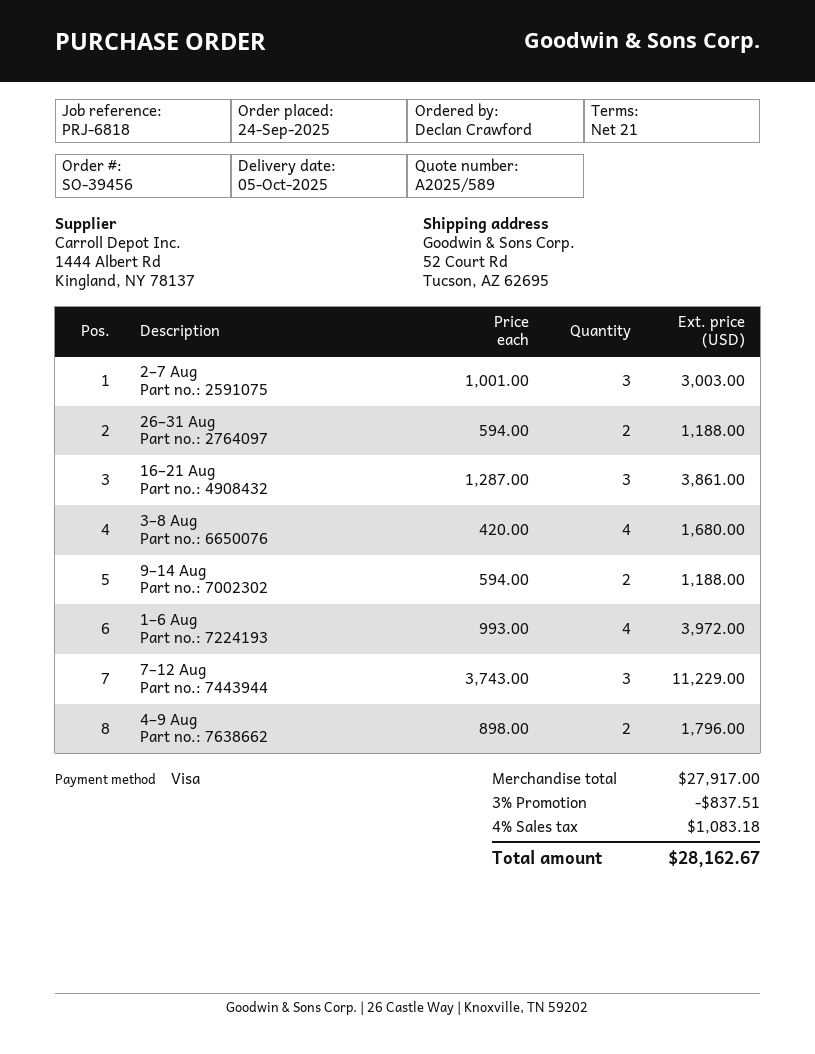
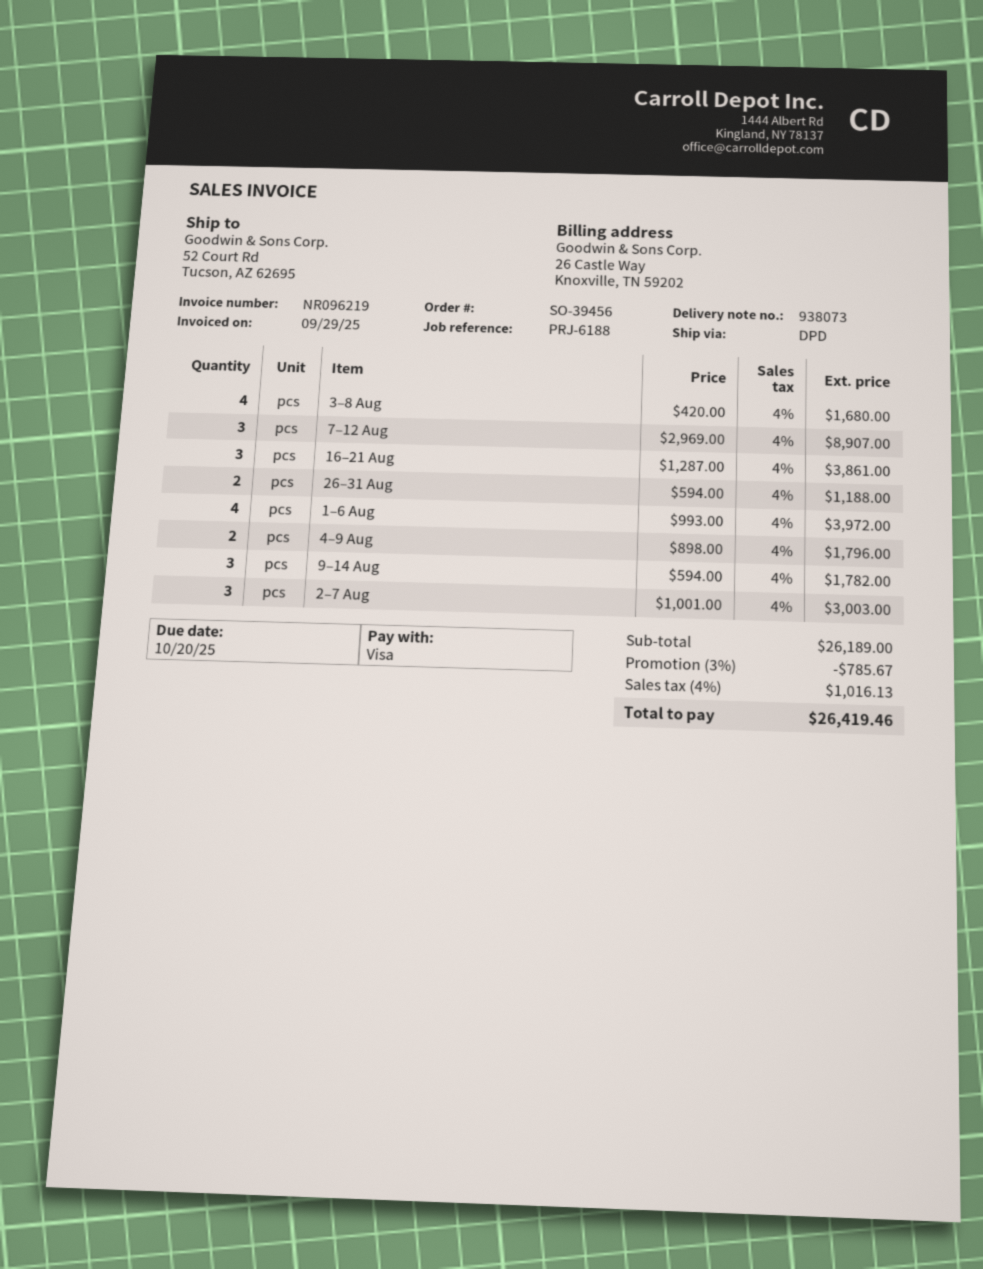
reference: PRJ-6818 -> PRJ-6188
9–14 Aug: 2 x 594.00 = 1188.00 -> 3 x 594.00 = 1782.00
7–12 Aug: 3 x 3743.00 = 11229.00 -> 3 x 2969.00 = 8907.00
subtotal: 27917.00 -> 26189.00
discount: 3% = 837.51 -> 3% = 785.67
tax: 4% = 1083.18 -> 4% = 1016.13
total: 28162.67 -> 26419.46

